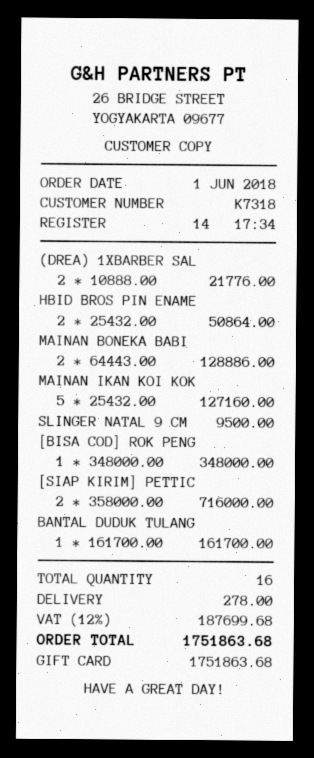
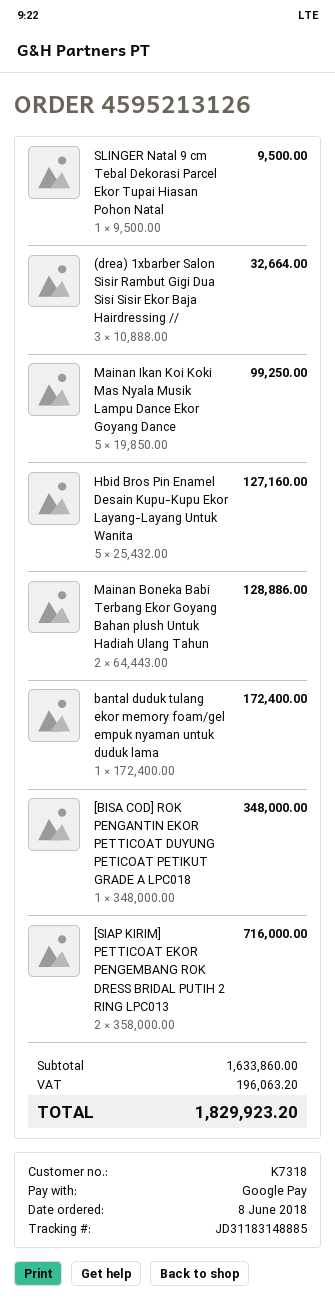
order date: 2018-06-01 -> 2018-06-08
payment method: gift card -> Google Pay
(DREA) 1XBARBER SAL: 2 x 10888.00 = 21776.00 -> 3 x 10888.00 = 32664.00
HBID BROS PIN ENAME: 2 x 25432.00 = 50864.00 -> 5 x 25432.00 = 127160.00
MAINAN IKAN KOI KOK: 5 x 25432.00 = 127160.00 -> 5 x 19850.00 = 99250.00
BANTAL DUDUK TULANG: 1 x 161700.00 = 161700.00 -> 1 x 172400.00 = 172400.00
shipping: 278.00 -> none
tax: 187699.68 -> 196063.20
total: 1751863.68 -> 1829923.20

